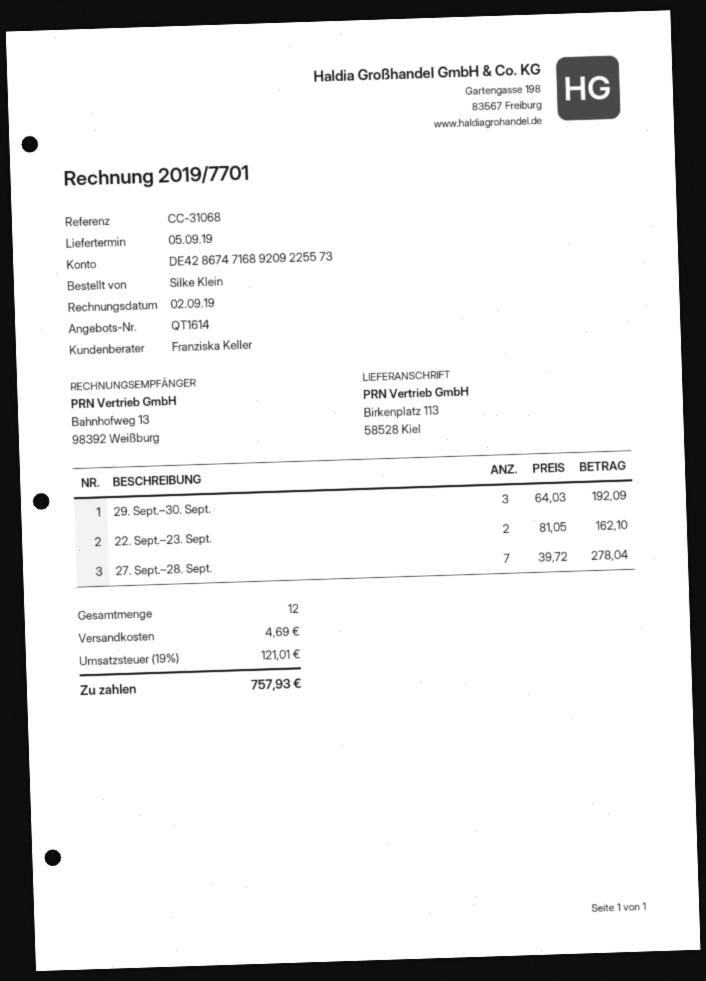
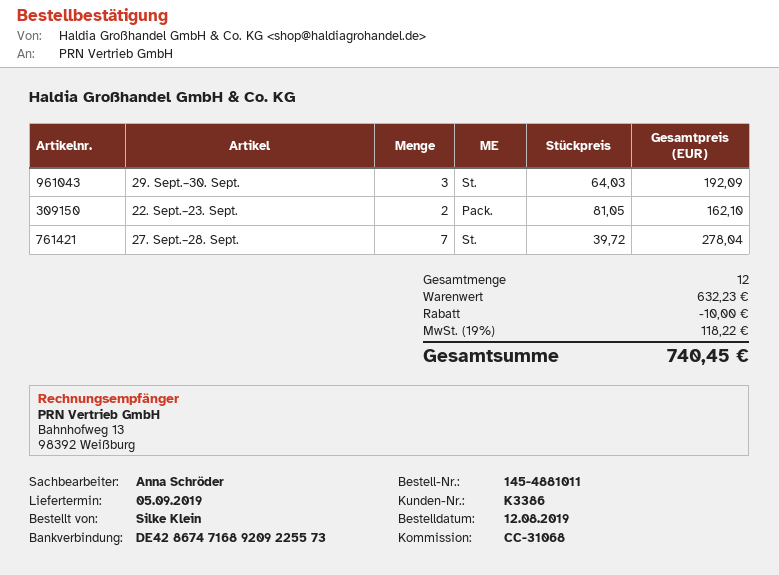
sales rep: Franziska Keller -> Anna Schröder
discount: none -> 10.00
shipping: 4.69 -> none
tax: 19% = 121.01 -> 19% = 118.22
total: 757.93 -> 740.45

